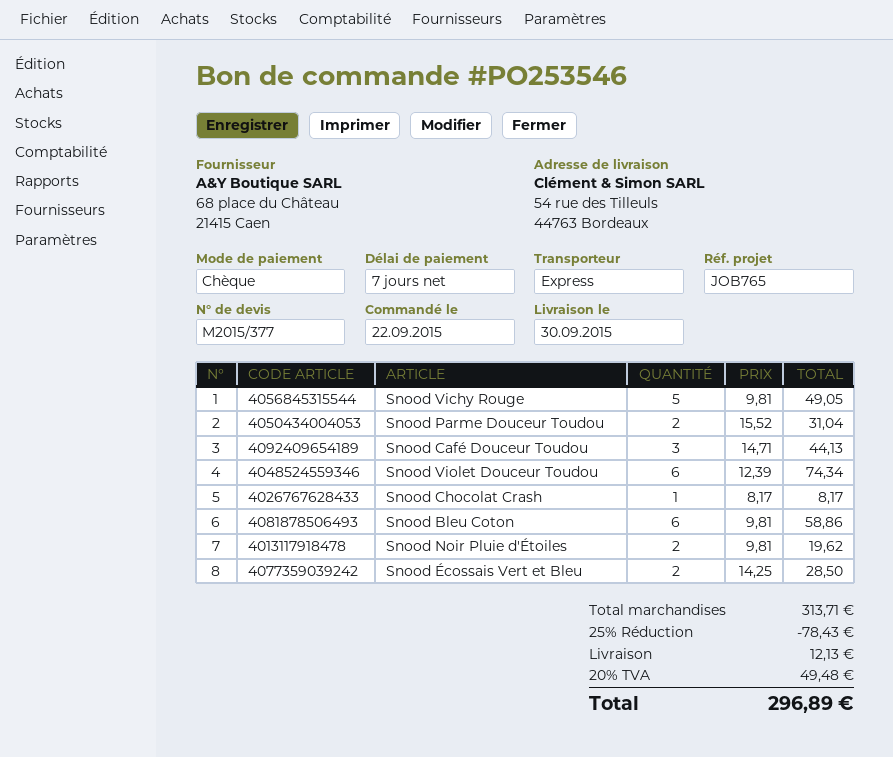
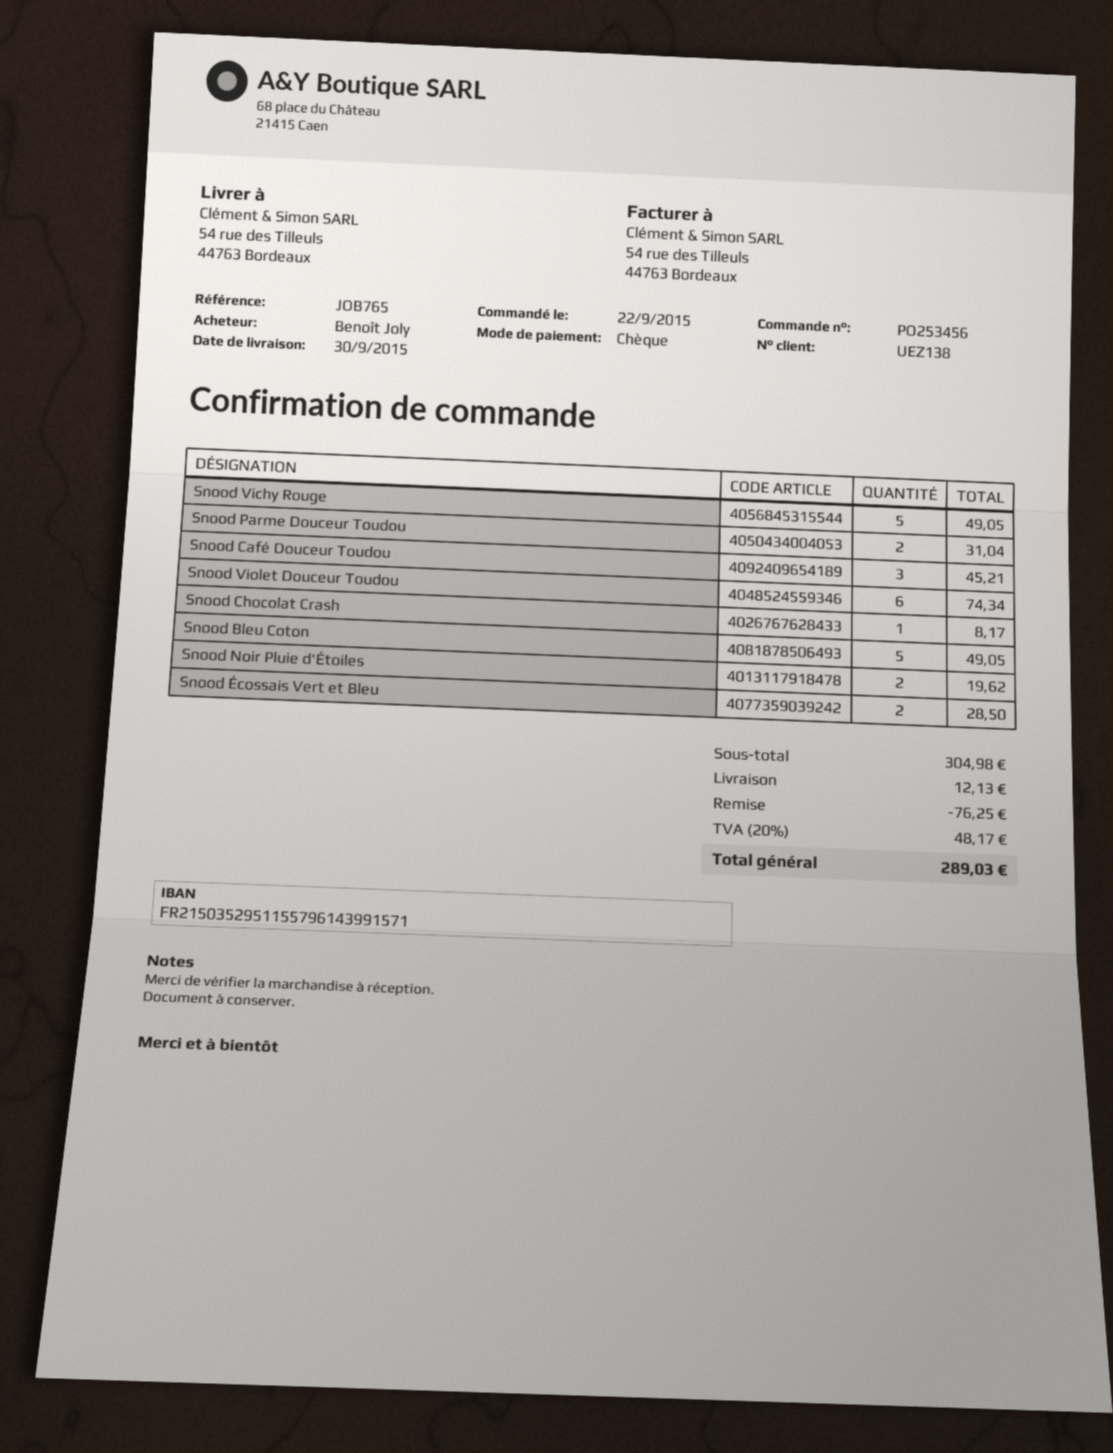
order number: PO253546 -> PO253456
Snood Café Douceur Toudou: 3 for 44.13 -> 3 for 45.21
Snood Bleu Coton: 6 for 58.86 -> 5 for 49.05
subtotal: 313.71 -> 304.98
discount: 78.43 -> 76.25
tax: 20% = 49.48 -> 20% = 48.17
total: 296.89 -> 289.03

